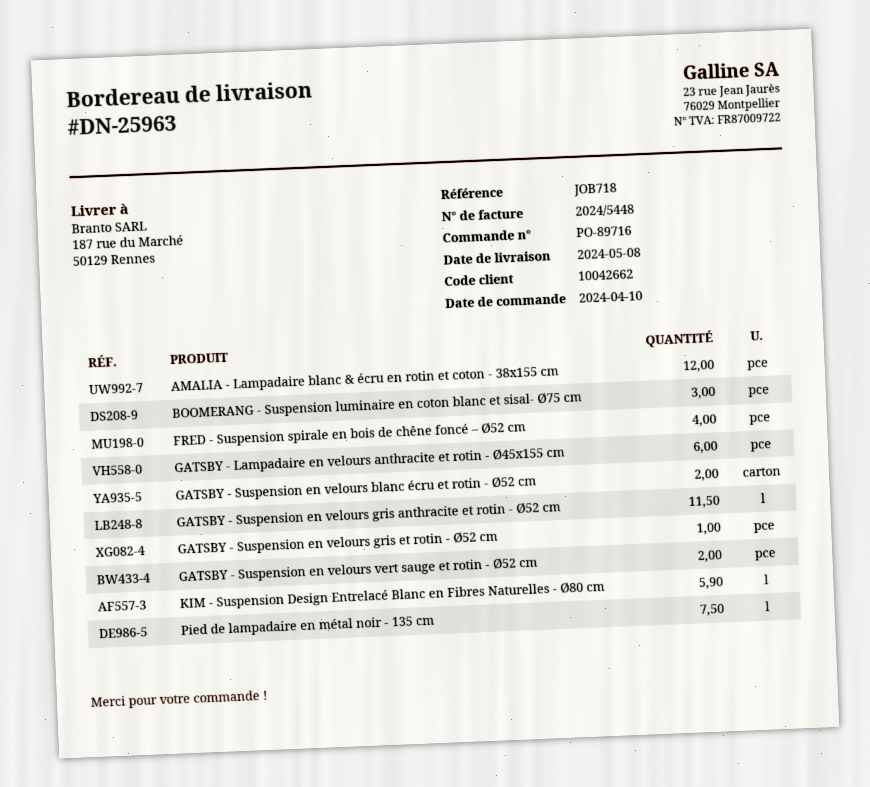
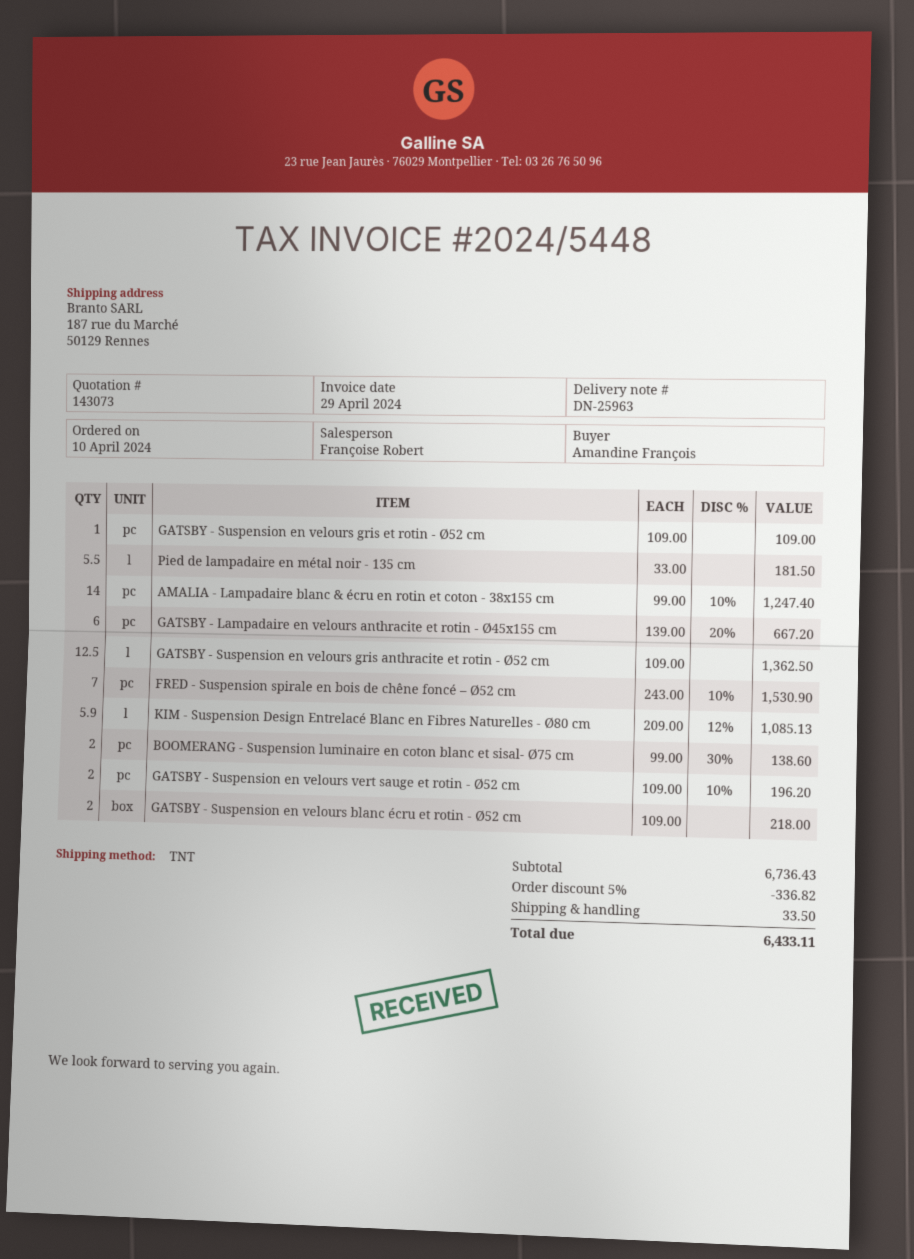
AMALIA - Lampadaire blanc & écru en rotin et coton - 38x155 cm: 12 -> 14
BOOMERANG - Suspension luminaire en coton blanc et sisal- Ø75 cm: 3 -> 2
FRED - Suspension spirale en bois de chêne foncé – Ø52 cm: 4 -> 7
GATSBY - Suspension en velours gris anthracite et rotin - Ø52 cm: 11.5 -> 12.5
Pied de lampadaire en métal noir - 135 cm: 7.5 -> 5.5

